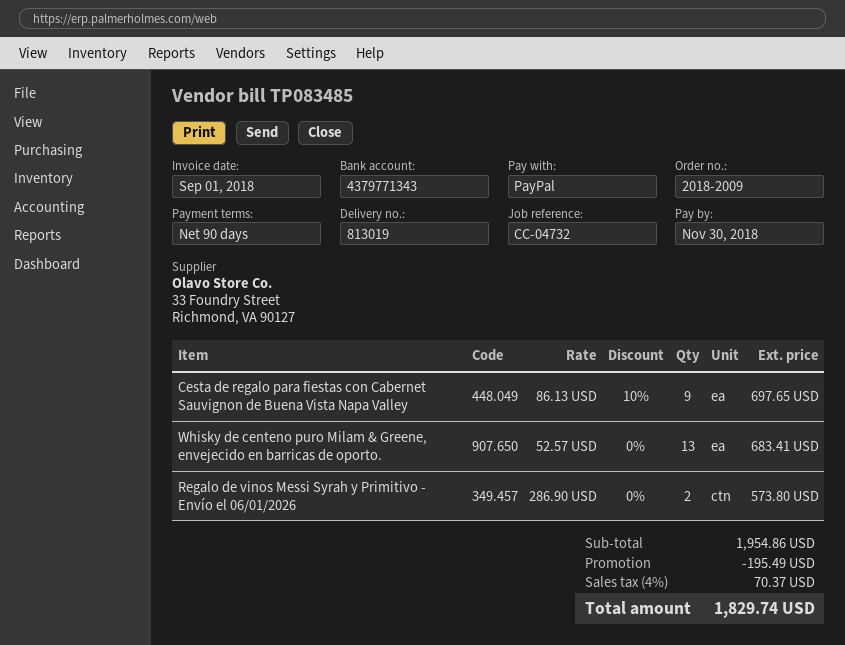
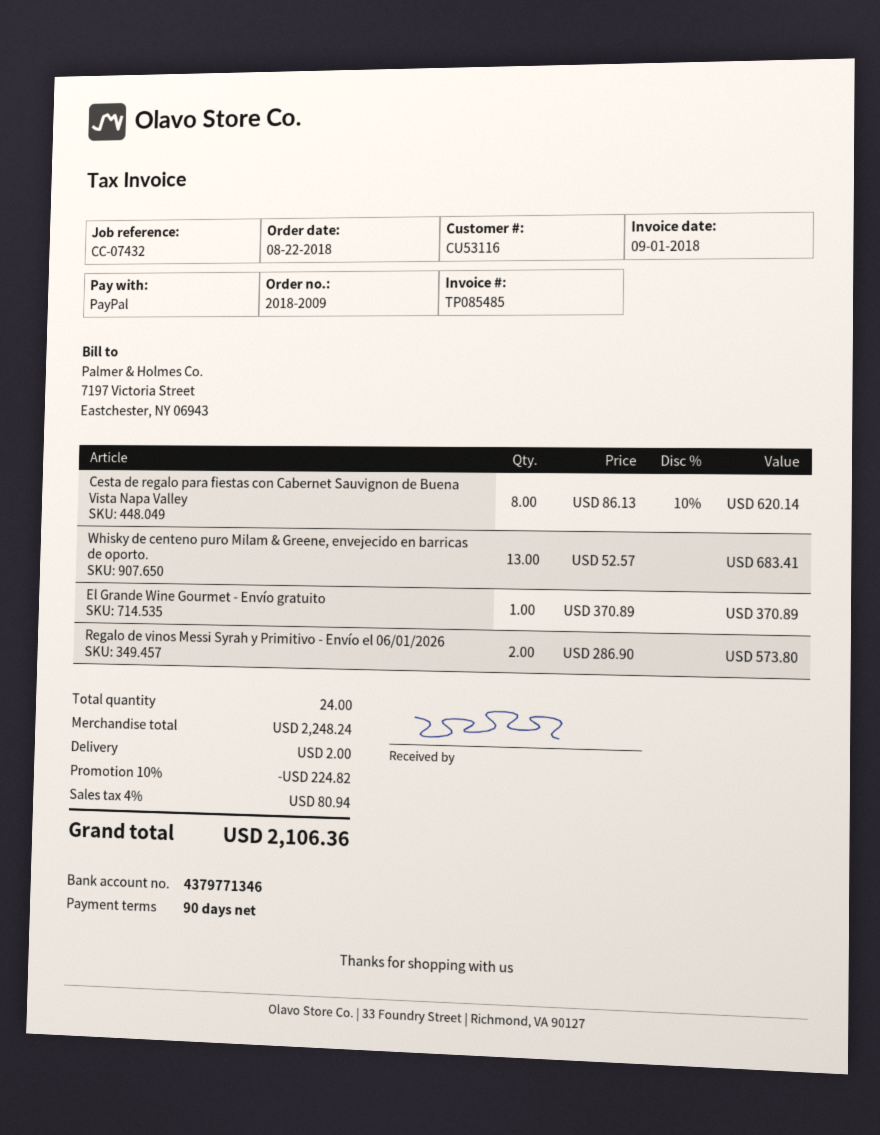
invoice number: TP083485 -> TP085485
reference: CC-04732 -> CC-07432
bank account: 4379771343 -> 4379771346
Cesta de regalo para fiestas con Cabernet Sauvignon de Buena Vista Napa Valley: 9 x 86.13 - 10% = 697.65 -> 8 x 86.13 - 10% = 620.14
El Grande Wine Gourmet - Envío gratuito: none -> 1 x 370.89 = 370.89
subtotal: 1954.86 -> 2248.24
discount: 195.49 -> 224.82
shipping: none -> 2.00
tax: 4% = 70.37 -> 4% = 80.94
total: 1829.74 -> 2106.36

